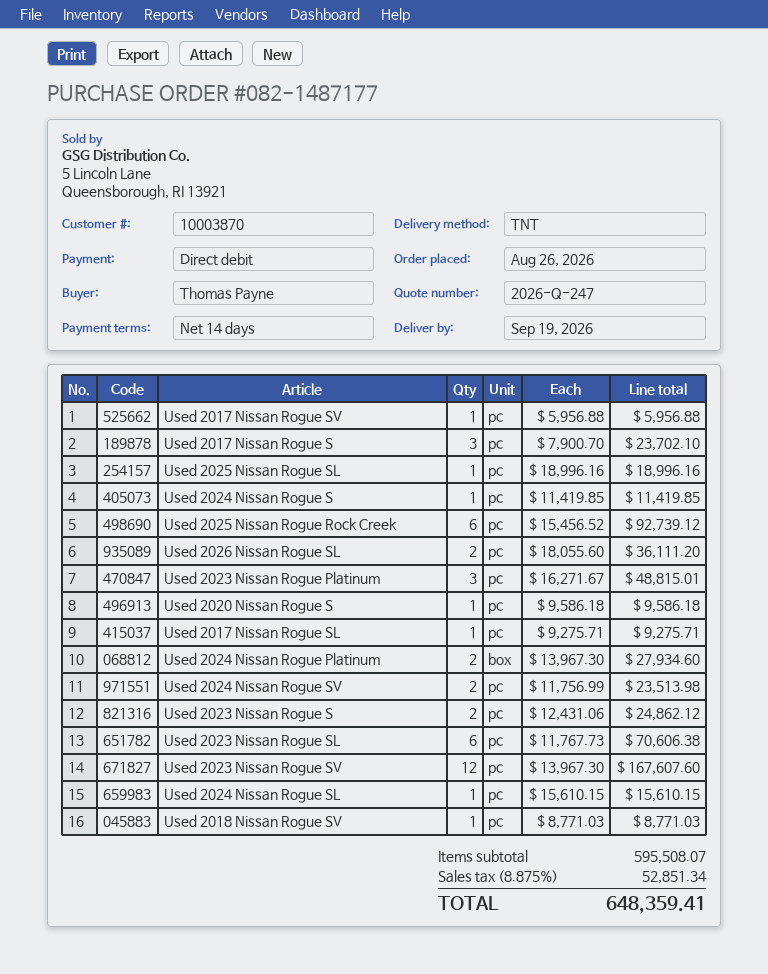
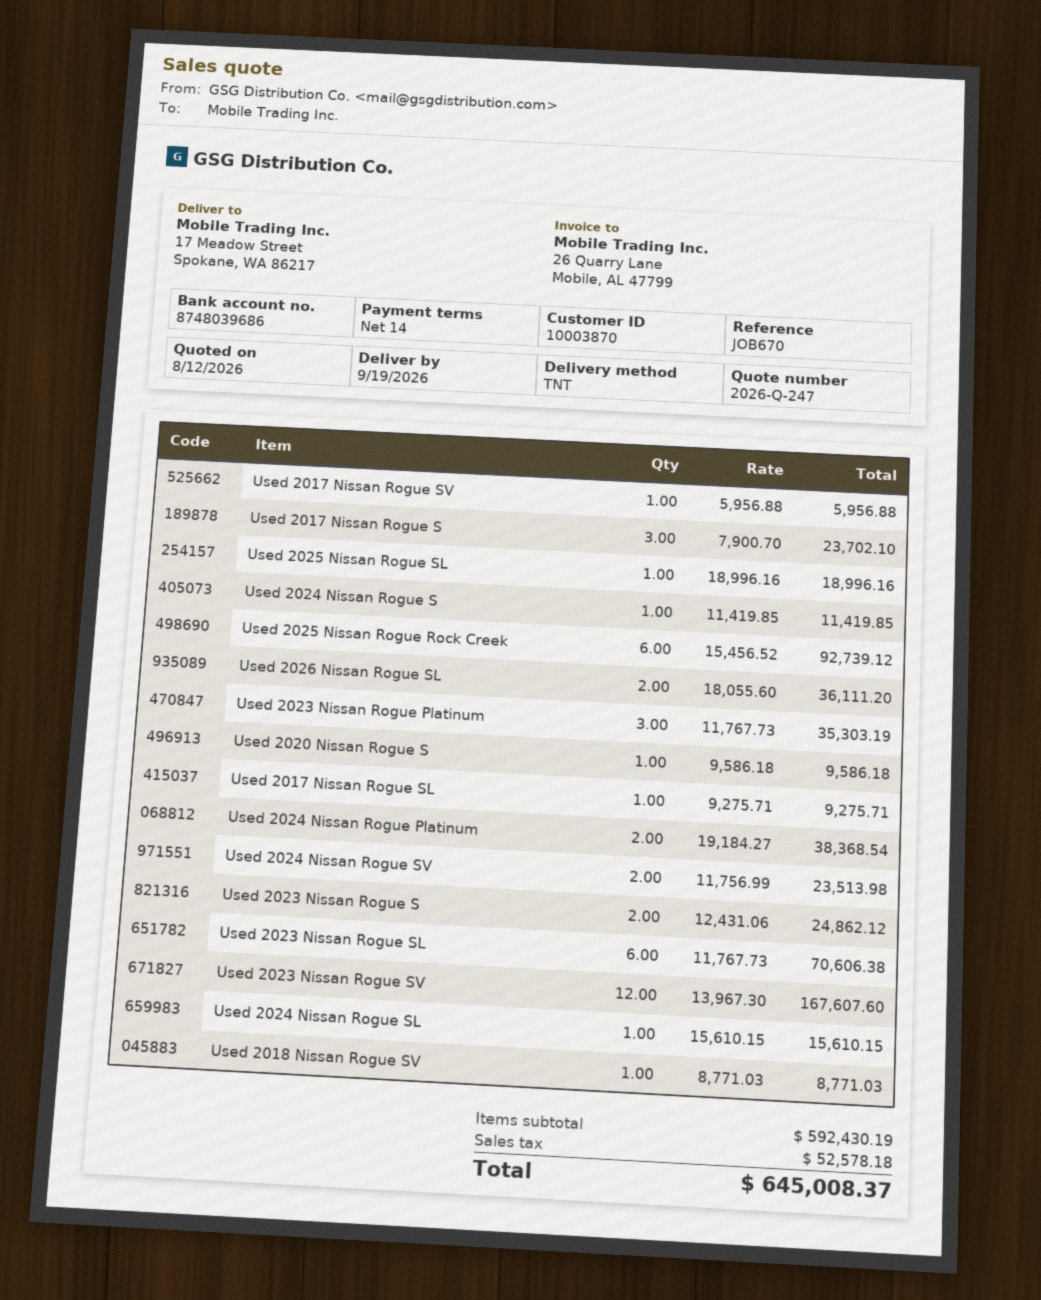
Used 2023 Nissan Rogue Platinum: 3 x 16271.67 = 48815.01 -> 3 x 11767.73 = 35303.19
Used 2024 Nissan Rogue Platinum: 2 x 13967.30 = 27934.60 -> 2 x 19184.27 = 38368.54
subtotal: 595508.07 -> 592430.19
tax: 52851.34 -> 52578.18
total: 648359.41 -> 645008.37

